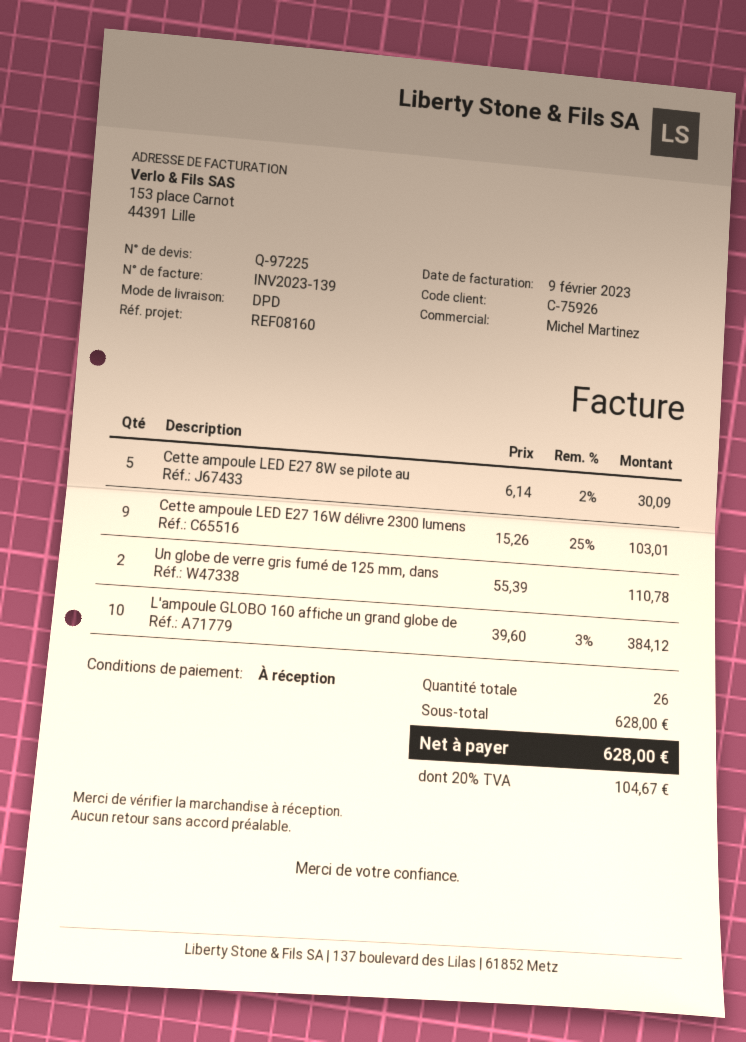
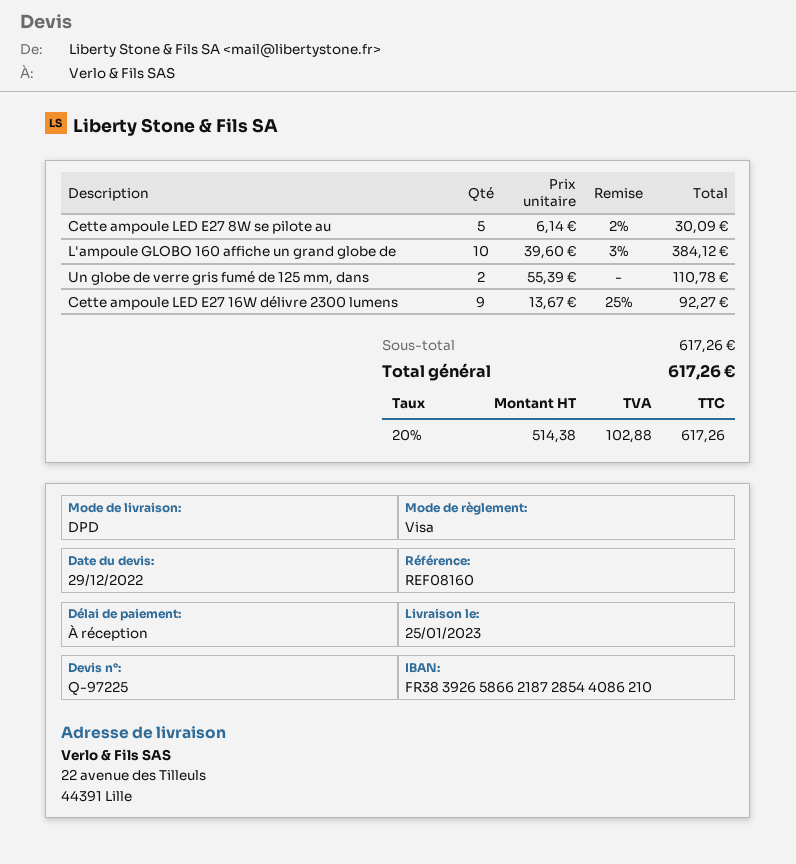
Cette ampoule LED E27 16W délivre 2300 lumens: 9 x 15.26 - 25% = 103.01 -> 9 x 13.67 - 25% = 92.27
subtotal: 628.00 -> 617.26
tax: 20% = 104.67 -> 20% = 102.88
total: 628.00 -> 617.26

